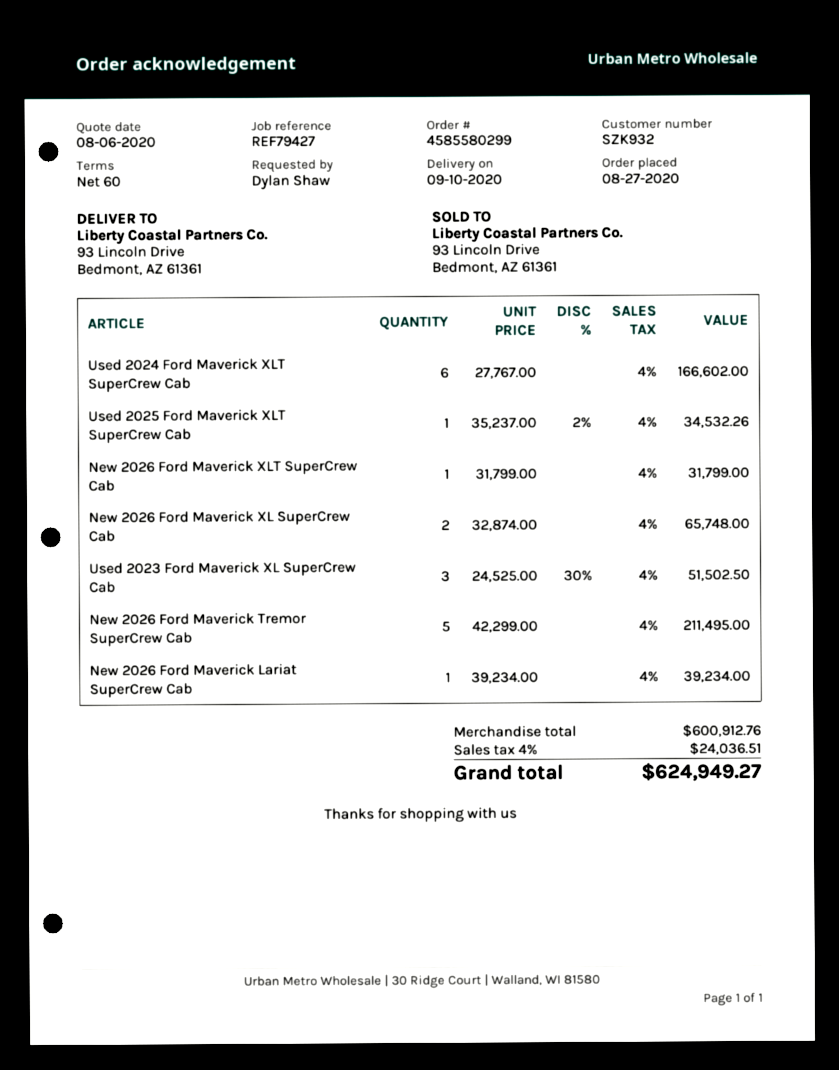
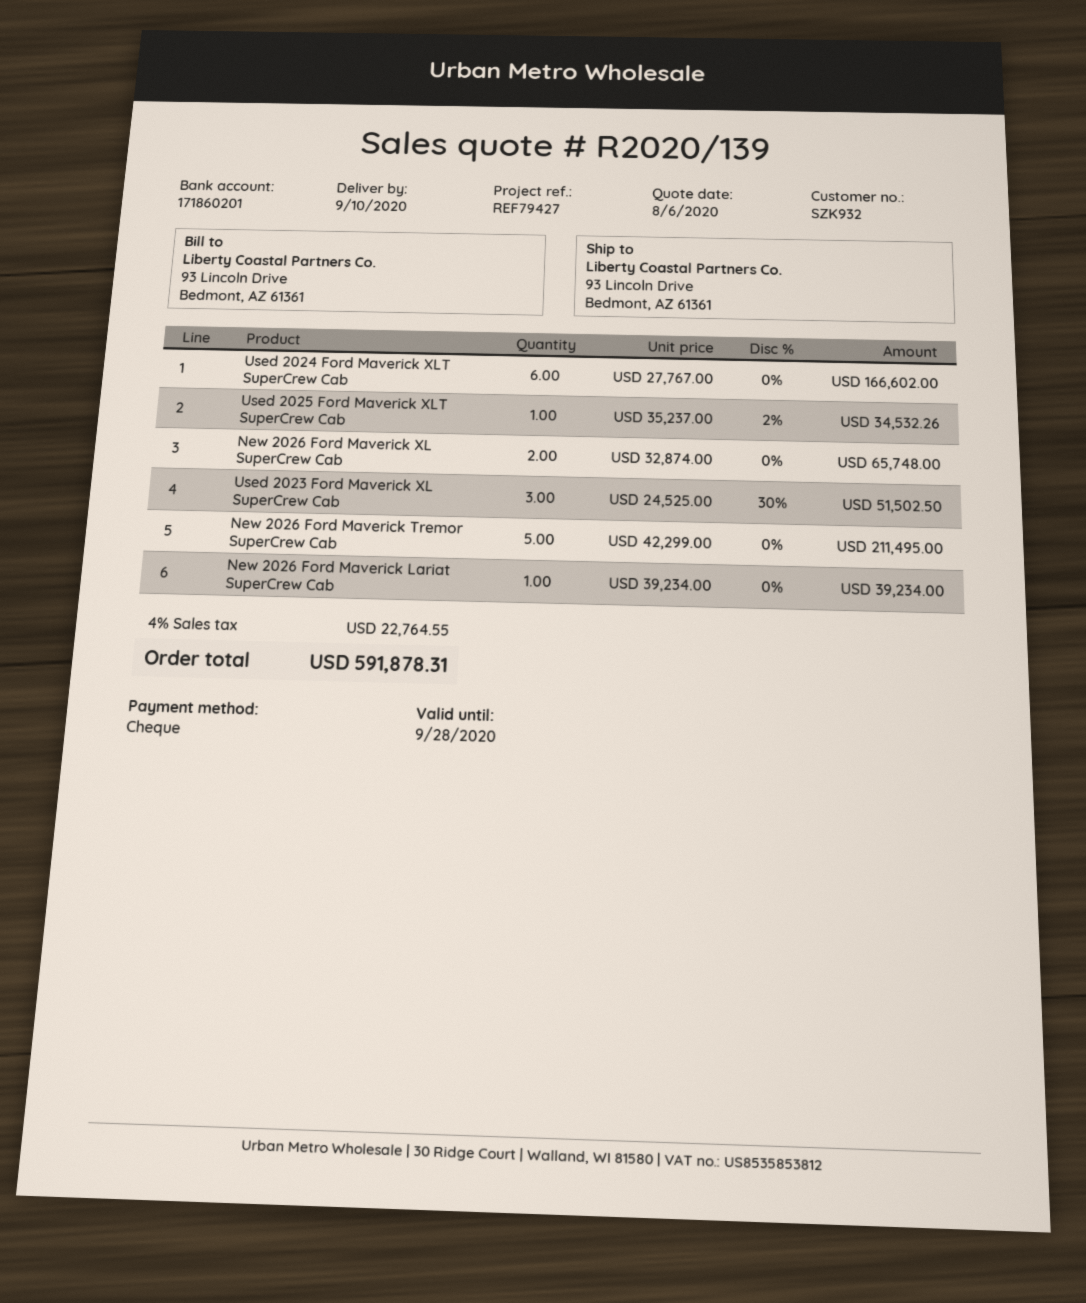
New 2026 Ford Maverick XLT SuperCrew Cab: 1 x 31799.00 = 31799.00 -> none
tax: 4% = 24036.51 -> 4% = 22764.55
total: 624949.27 -> 591878.31

